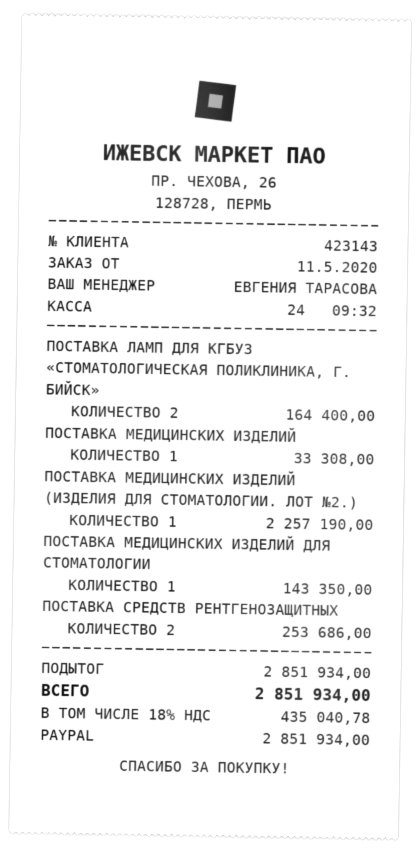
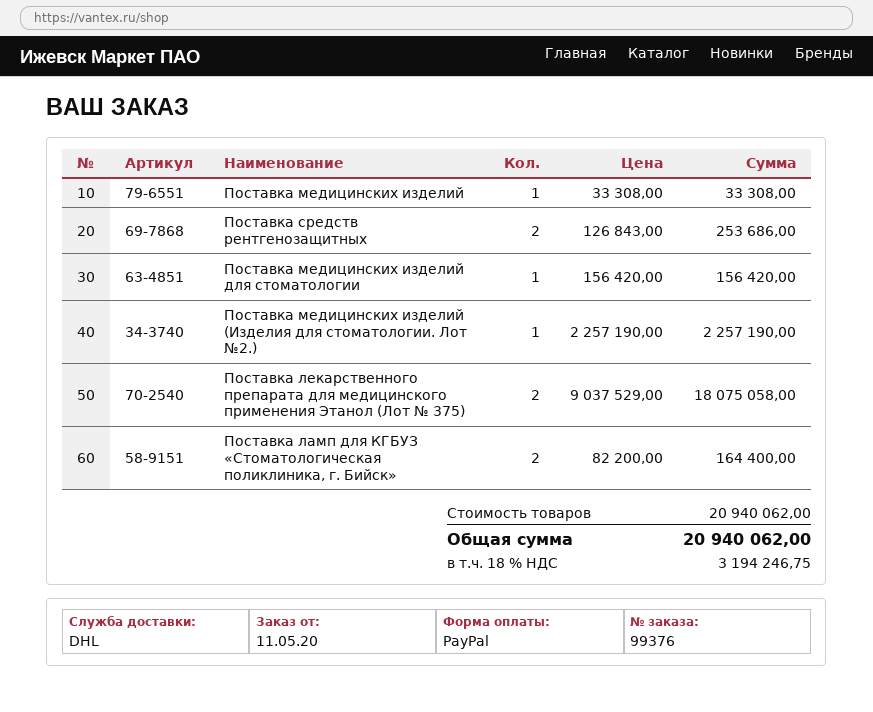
ПОСТАВКА МЕДИЦИНСКИХ ИЗДЕЛИЙ ДЛЯ СТОМАТОЛОГИИ: 1 for 143350.00 -> 1 for 156420.00
Поставка лекарственного препарата для медицинского применения Этанол (Лот № 375): none -> 2 for 18075058.00
subtotal: 2851934.00 -> 20940062.00
tax: 18% = 435040.78 -> 18% = 3194246.75
total: 2851934.00 -> 20940062.00

